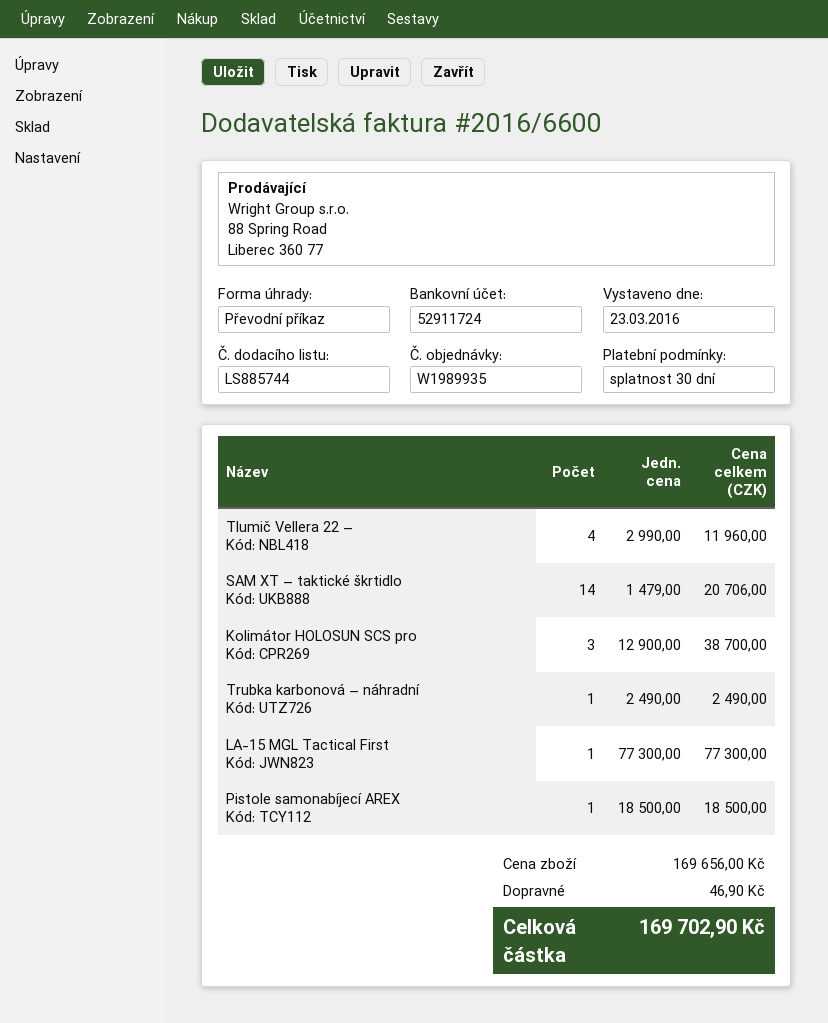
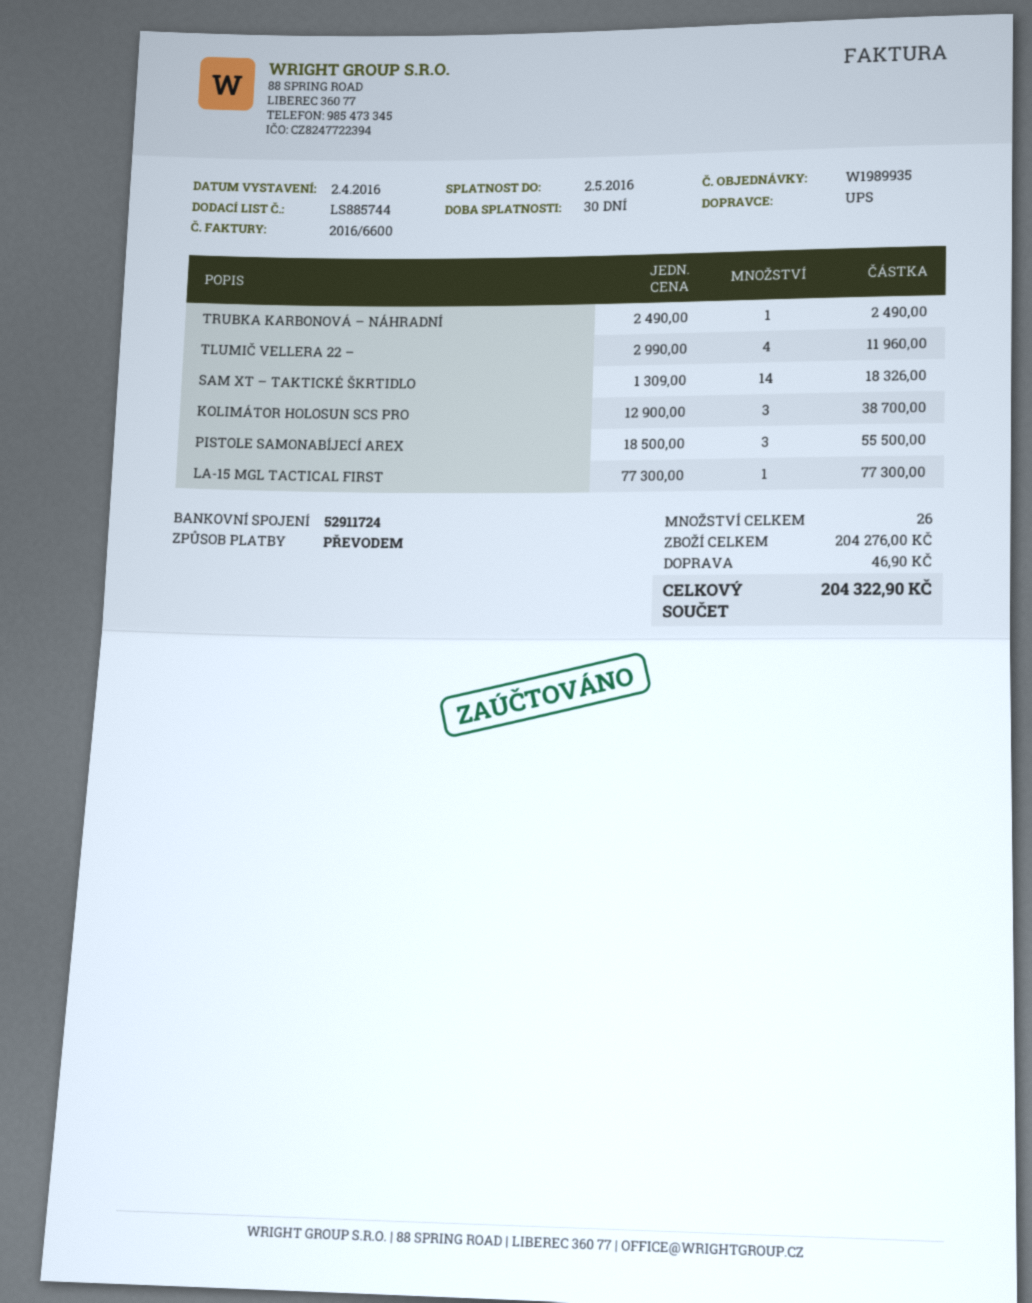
invoice date: 2016-03-23 -> 2016-04-02
SAM XT – taktické škrtidlo: 14 x 1479.00 = 20706.00 -> 14 x 1309.00 = 18326.00
Pistole samonabíjecí AREX: 1 x 18500.00 = 18500.00 -> 3 x 18500.00 = 55500.00
subtotal: 169656.00 -> 204276.00
total: 169702.90 -> 204322.90

